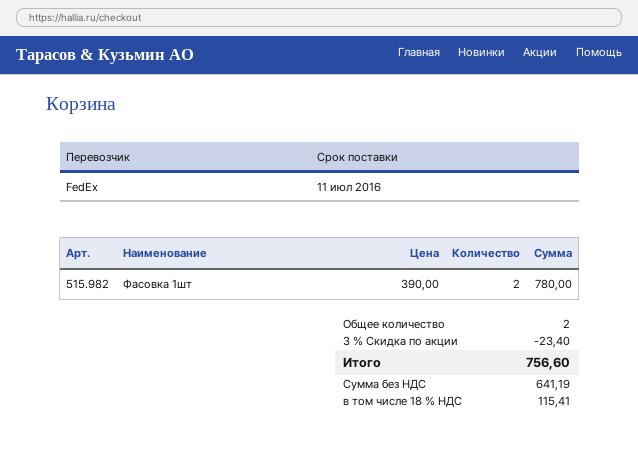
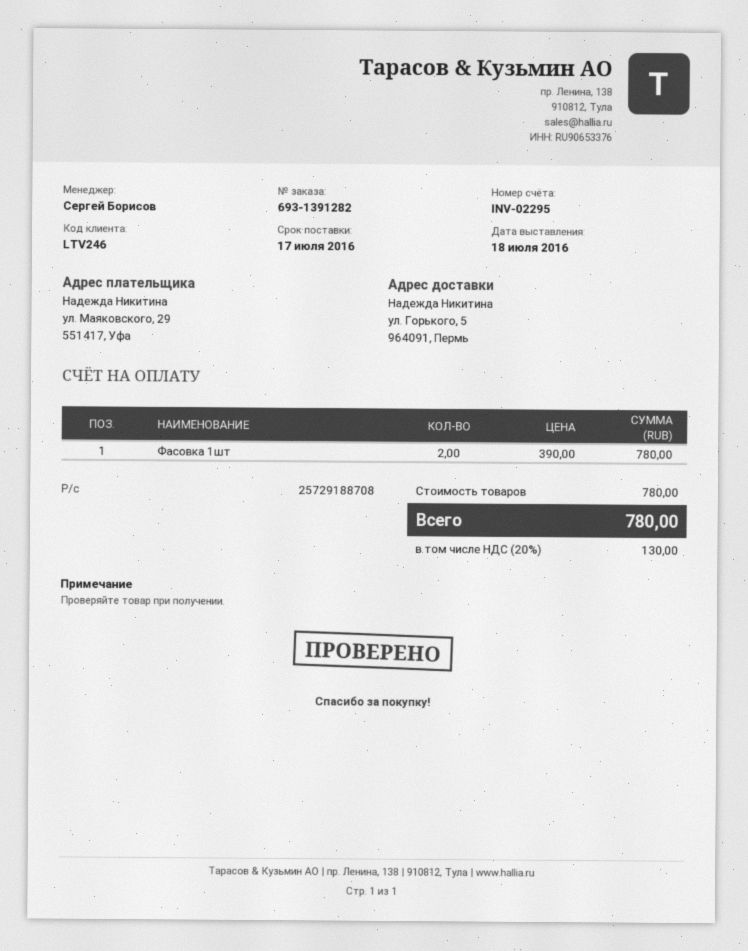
delivery date: 2016-07-11 -> 2016-07-17
discount: 3% = 23.40 -> none
tax: 18% = 115.41 -> 20% = 130.00
total: 756.60 -> 780.00

